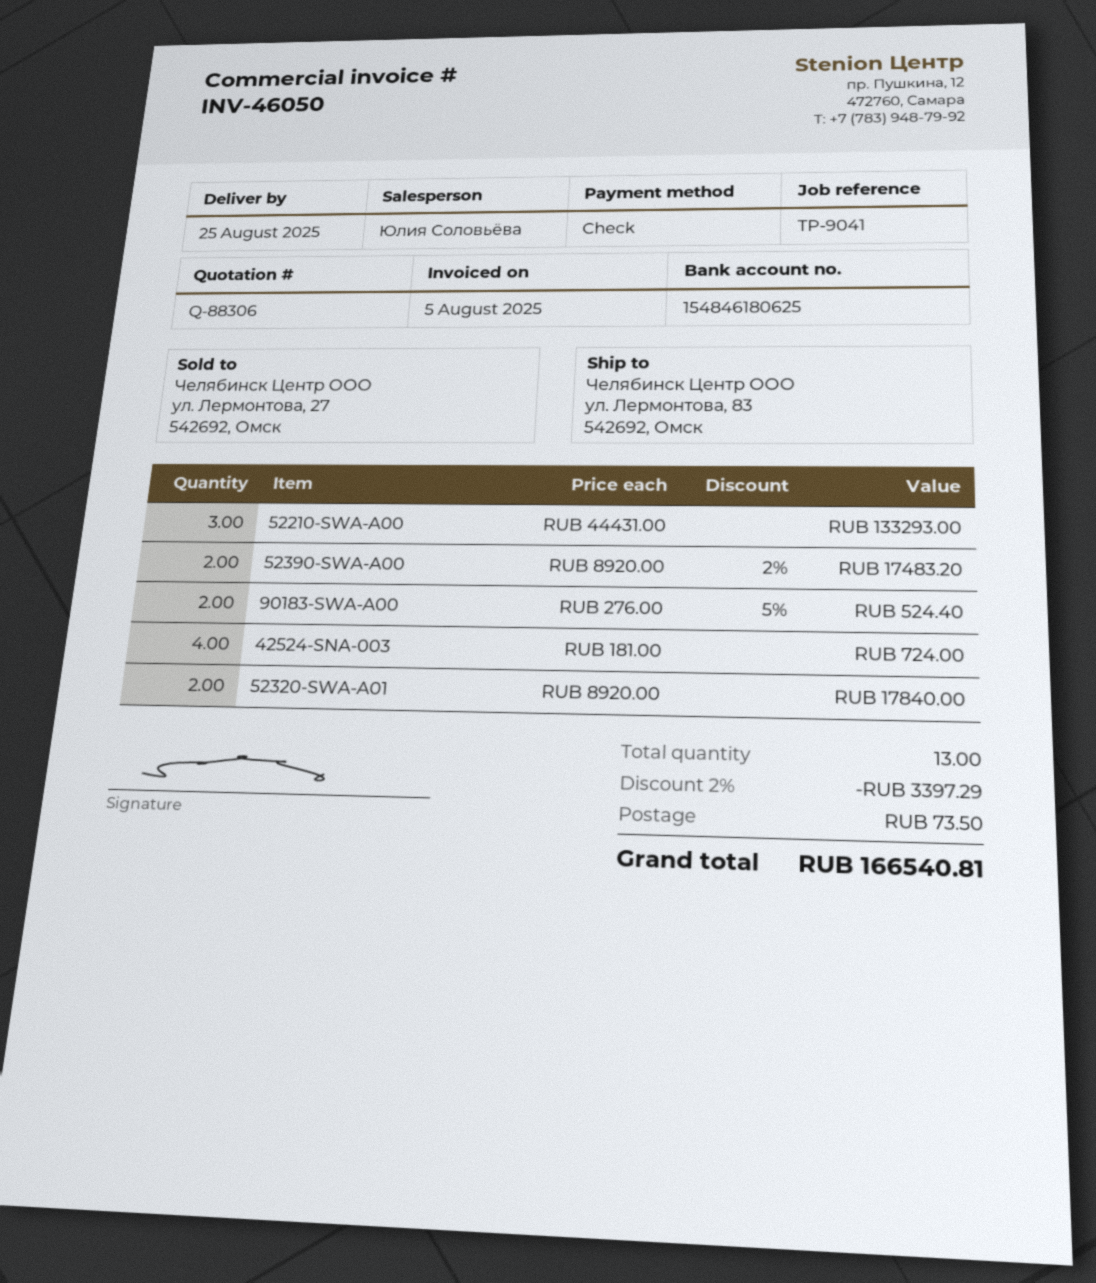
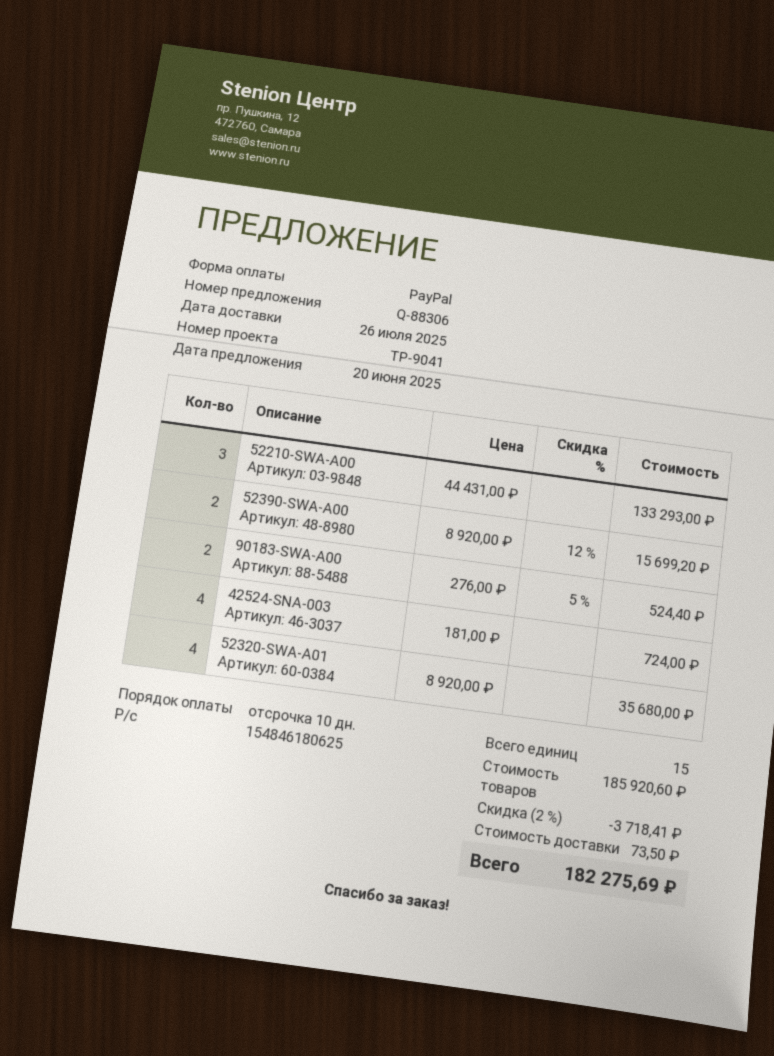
delivery date: 2025-08-25 -> 2025-07-26
payment method: cheque -> PayPal
52390-SWA-A00: 2 x 8920.00 - 2% = 17483.20 -> 2 x 8920.00 - 12% = 15699.20
52320-SWA-A01: 2 x 8920.00 = 17840.00 -> 4 x 8920.00 = 35680.00
total quantity: 13 -> 15
discount: 2% = 3397.29 -> 2% = 3718.41
total: 166540.81 -> 182275.69

